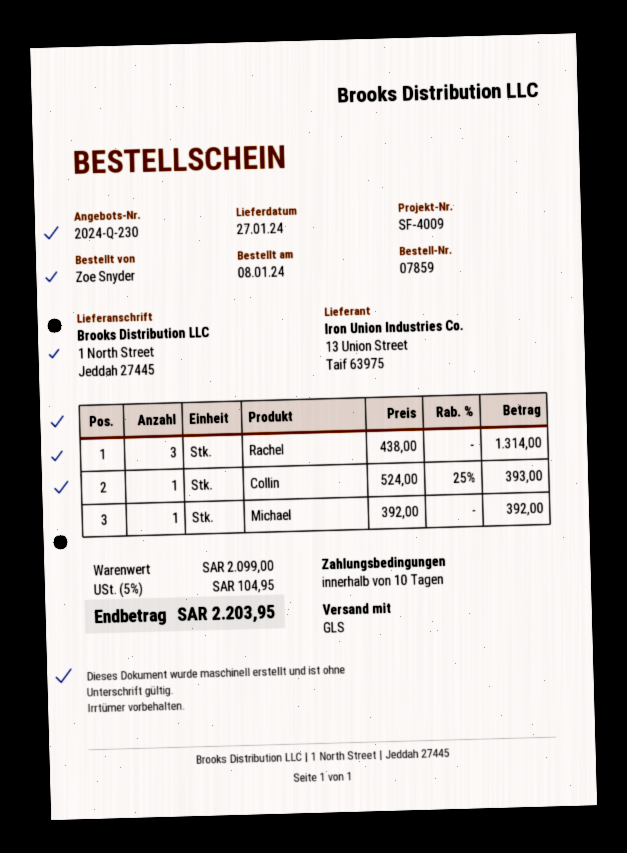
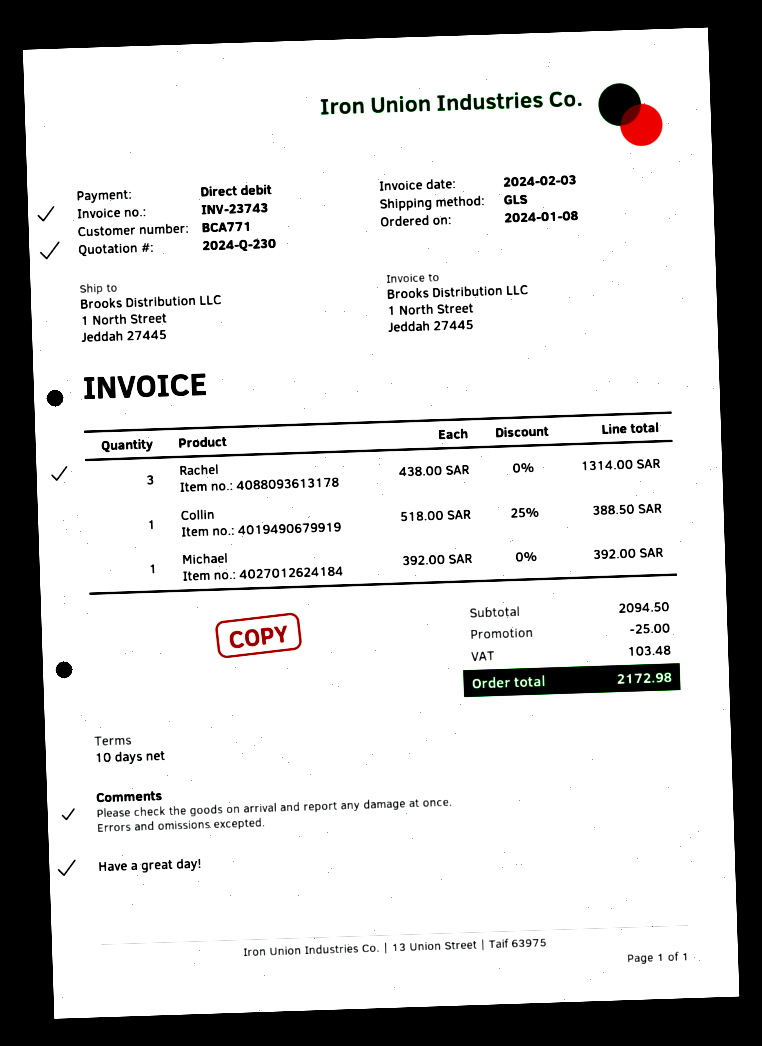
Collin: 1 x 524.00 - 25% = 393.00 -> 1 x 518.00 - 25% = 388.50
subtotal: 2099.00 -> 2094.50
discount: none -> 25.00
tax: 104.95 -> 103.48
total: 2203.95 -> 2172.98

